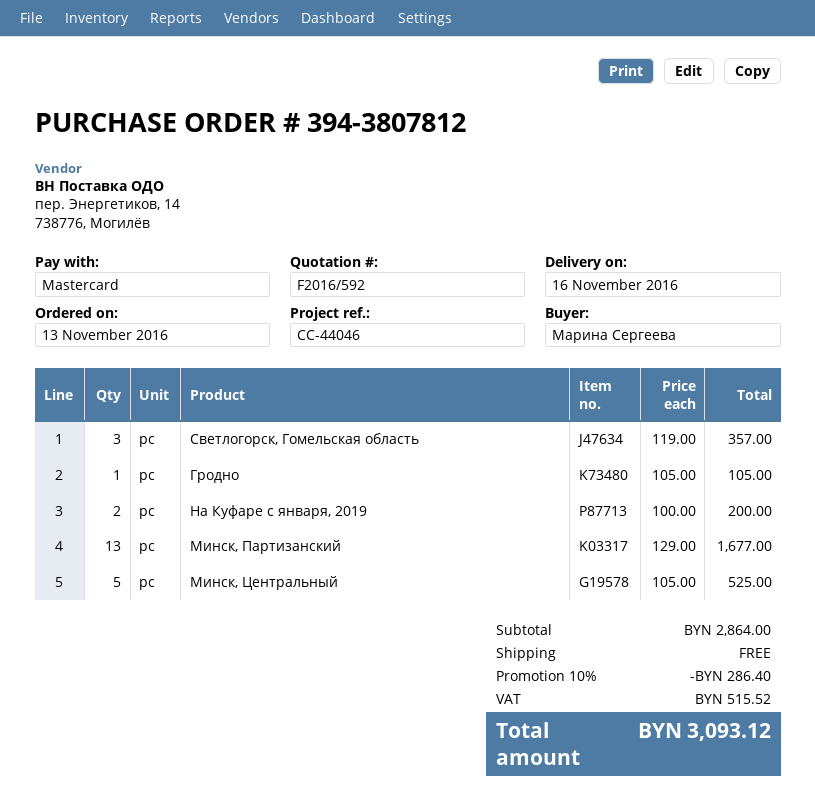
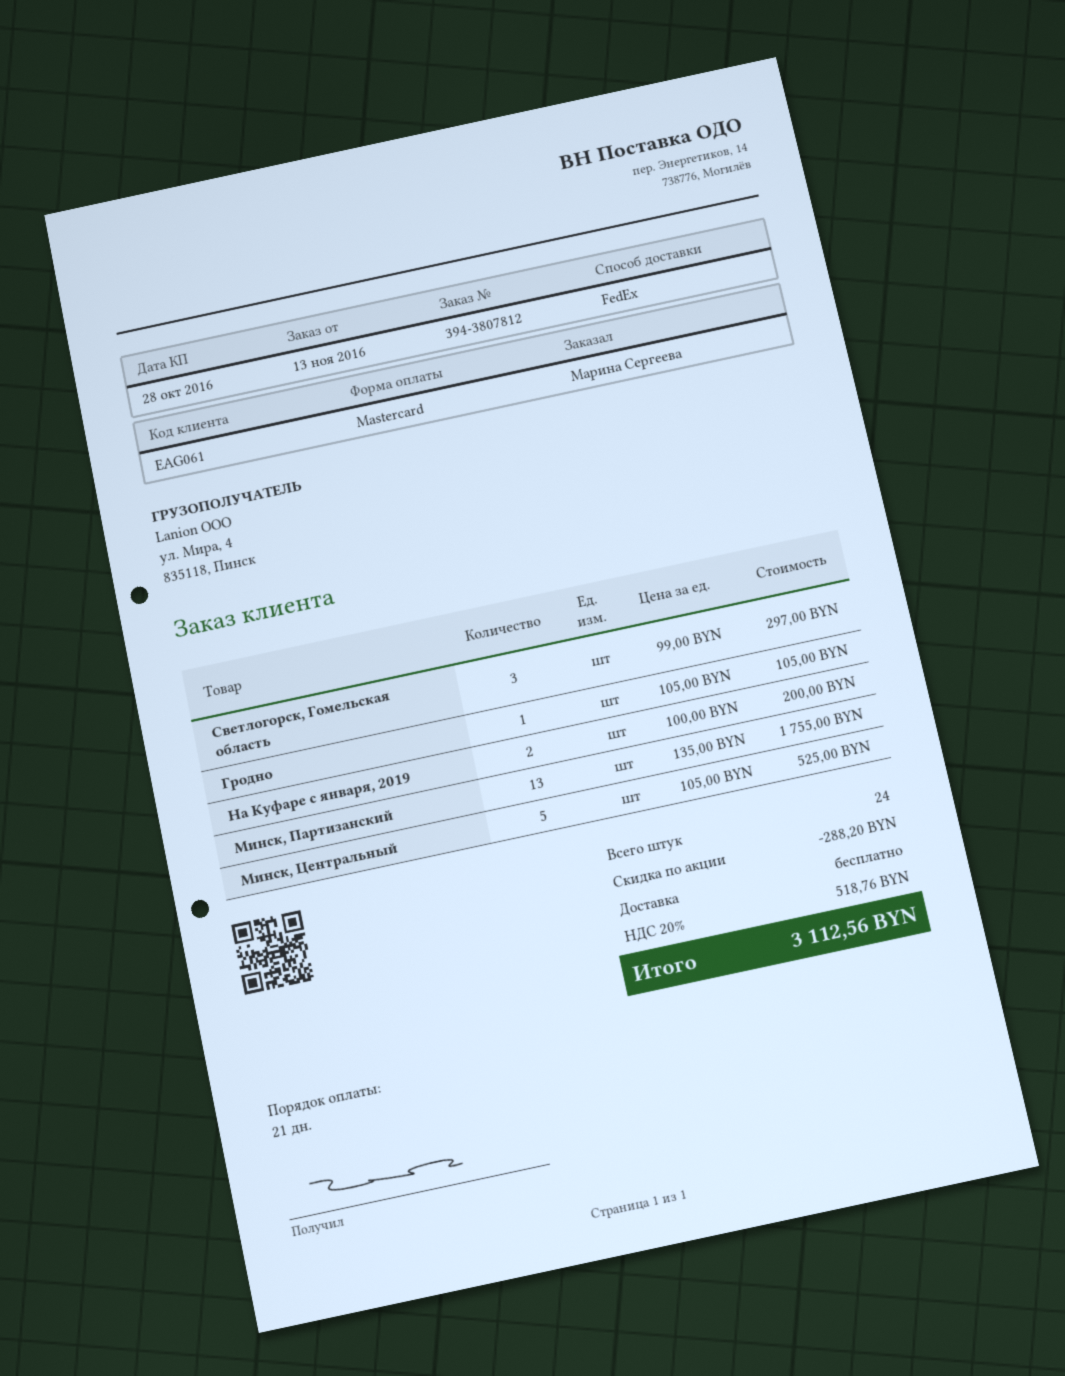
Светлогорск, Гомельская область: 3 x 119.00 = 357.00 -> 3 x 99.00 = 297.00
Минск, Партизанский: 13 x 129.00 = 1677.00 -> 13 x 135.00 = 1755.00
discount: 286.40 -> 288.20
tax: 515.52 -> 518.76
total: 3093.12 -> 3112.56

